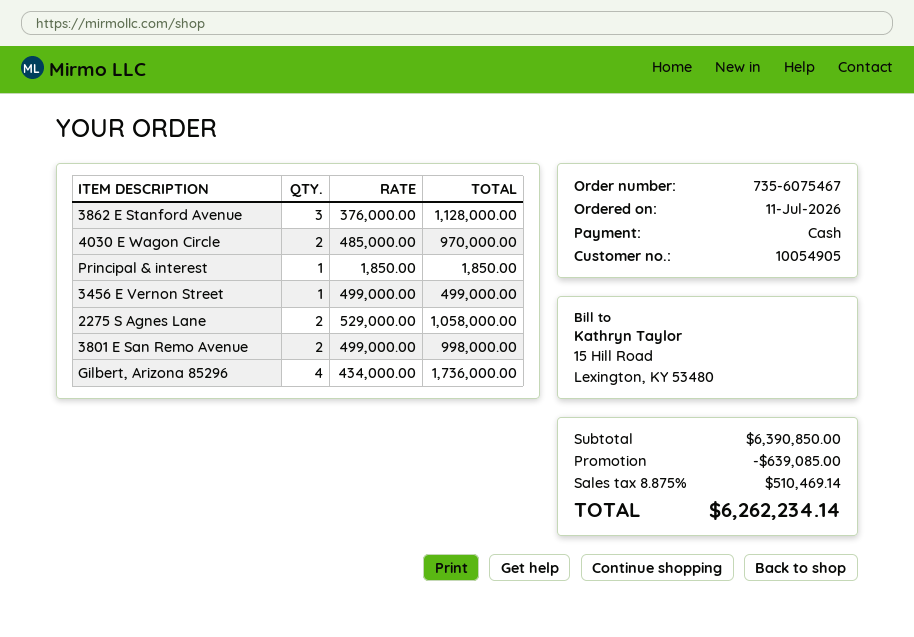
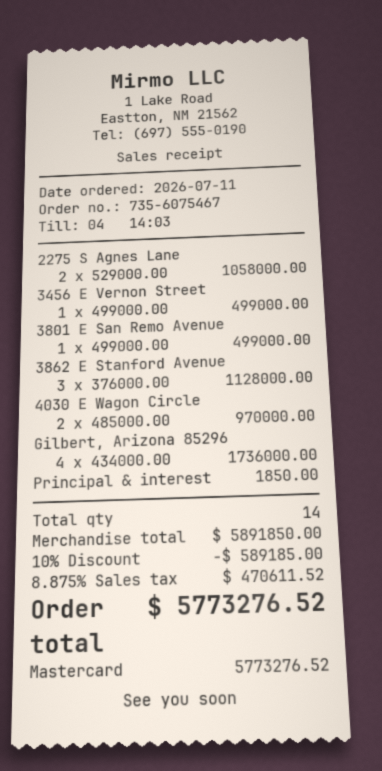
payment method: cash -> Mastercard
3801 E San Remo Avenue: 2 x 499000.00 = 998000.00 -> 1 x 499000.00 = 499000.00
subtotal: 6390850.00 -> 5891850.00
discount: 639085.00 -> 589185.00
tax: 8.875% = 510469.14 -> 8.875% = 470611.52
total: 6262234.14 -> 5773276.52

